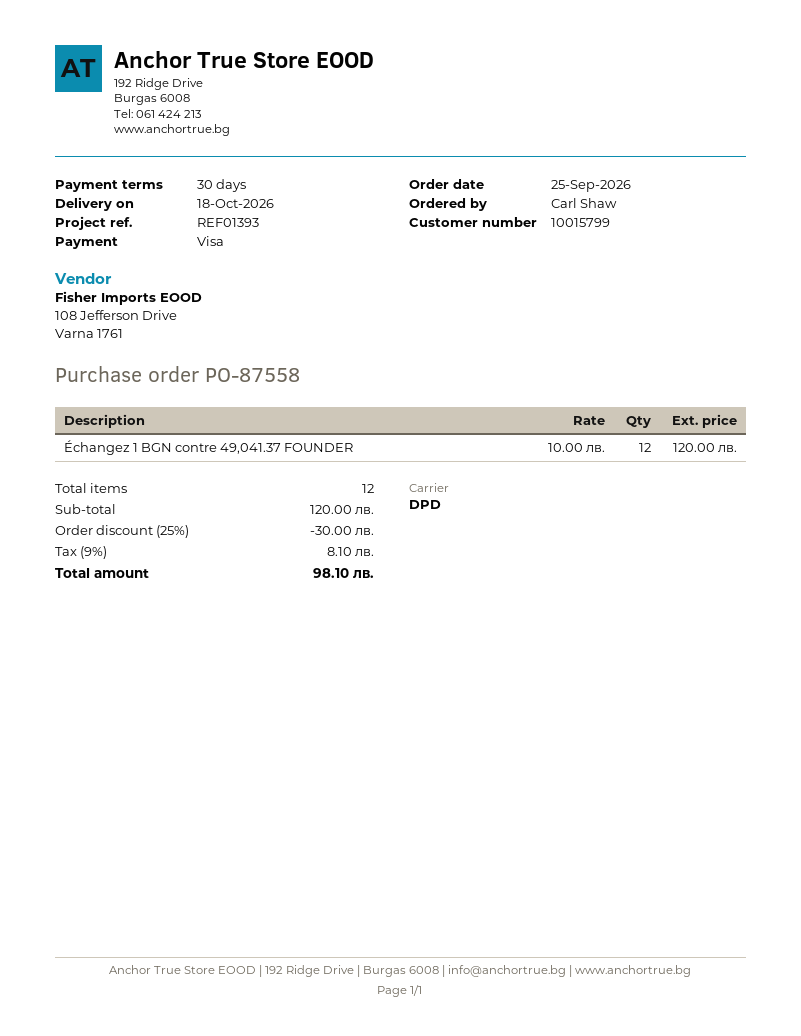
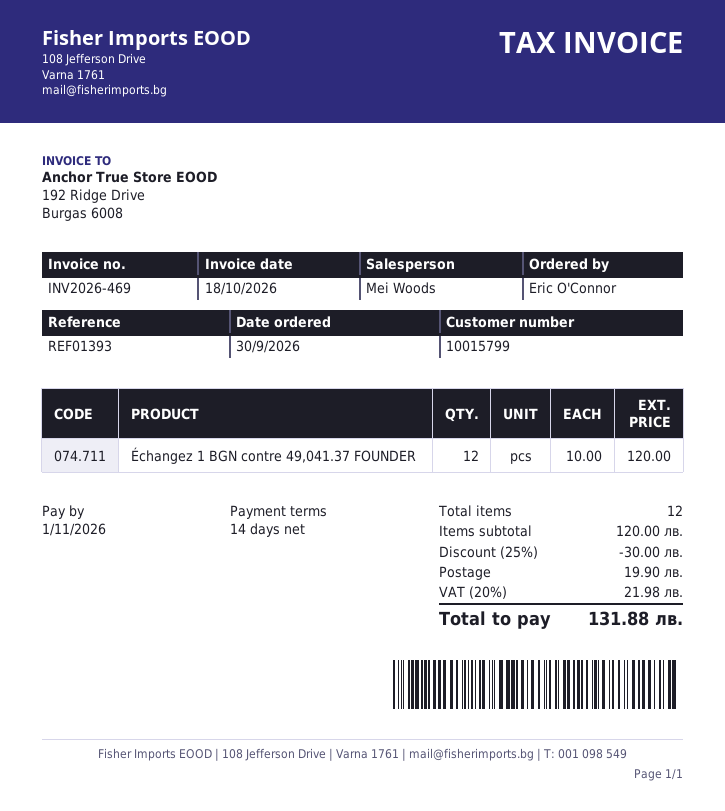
order date: 2026-09-25 -> 2026-09-30
payment terms: 30 days -> 14 days
ordered by: Carl Shaw -> Eric O'Connor
shipping: none -> 19.90
tax: 9% = 8.10 -> 20% = 21.98
total: 98.10 -> 131.88

